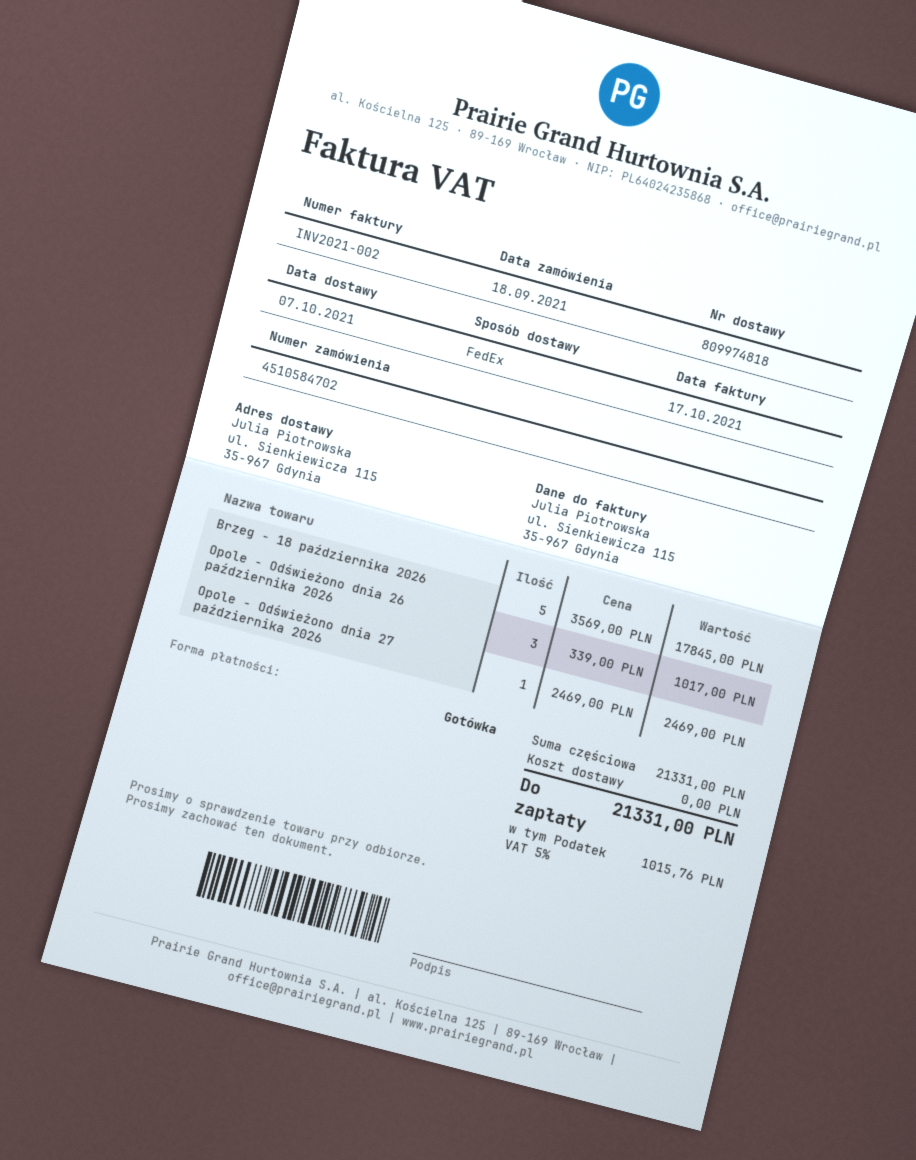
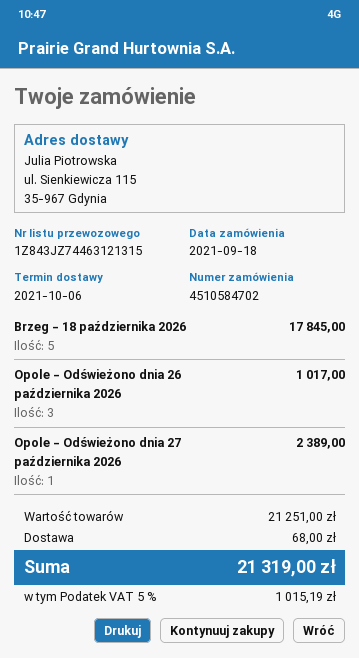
delivery date: 2021-10-07 -> 2021-10-06
Opole - Odświeżono dnia 27 października 2026: 1 for 2469.00 -> 1 for 2389.00
subtotal: 21331.00 -> 21251.00
shipping: 0.00 -> 68.00
tax: 5% = 1015.76 -> 5% = 1015.19
total: 21331.00 -> 21319.00

